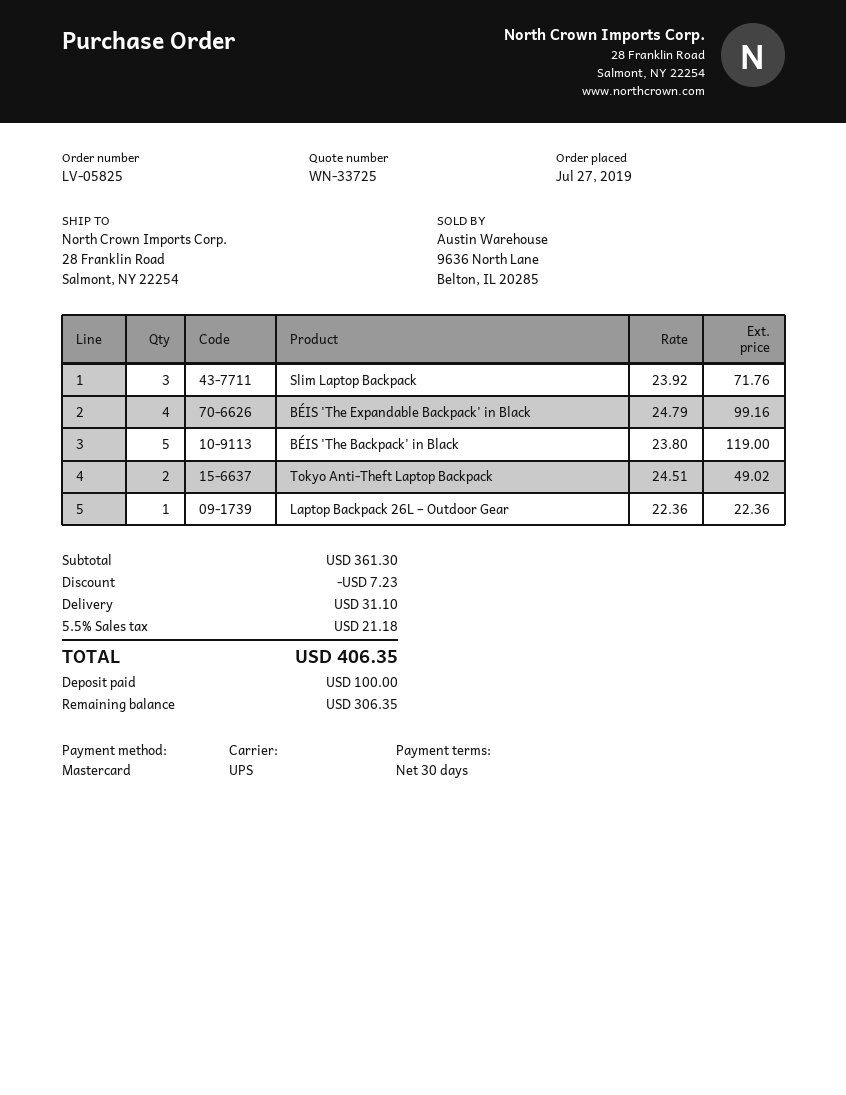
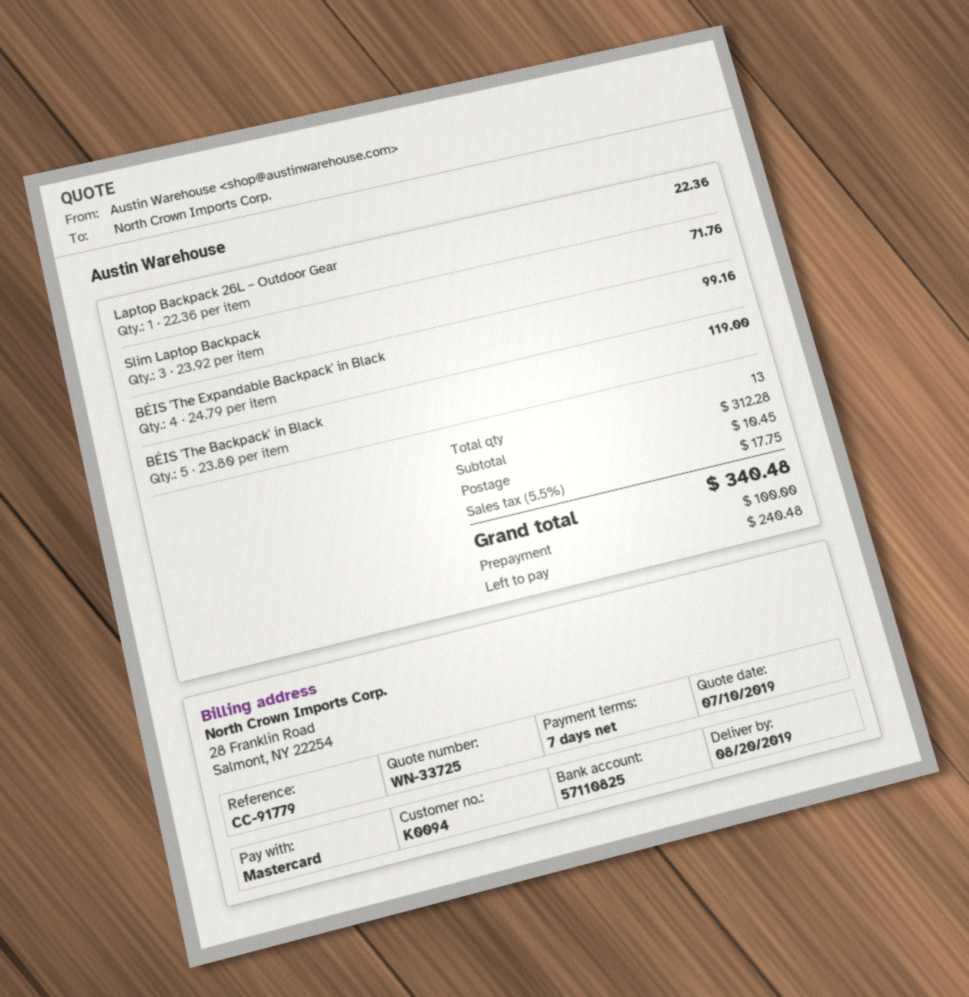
payment terms: 30 days -> 7 days
Tokyo Anti-Theft Laptop Backpack: 2 x 24.51 = 49.02 -> none
subtotal: 361.30 -> 312.28
discount: 7.23 -> none
shipping: 31.10 -> 10.45
tax: 5.5% = 21.18 -> 5.5% = 17.75
total: 406.35 -> 340.48
balance: 306.35 -> 240.48

